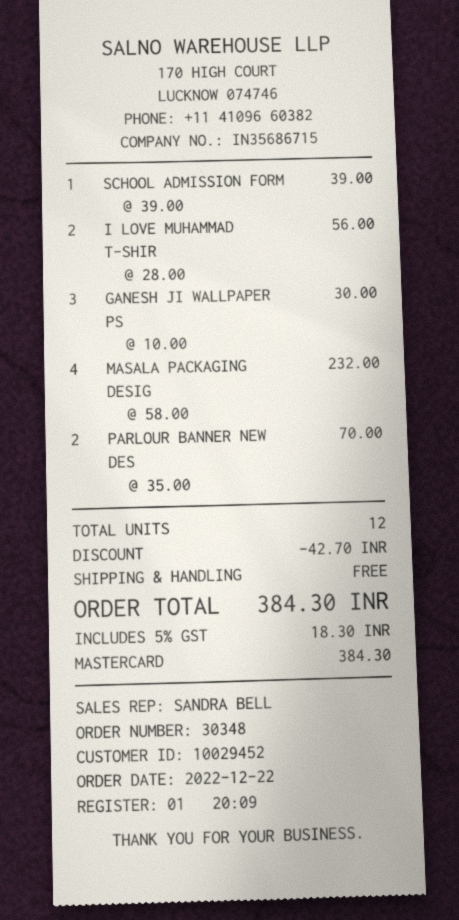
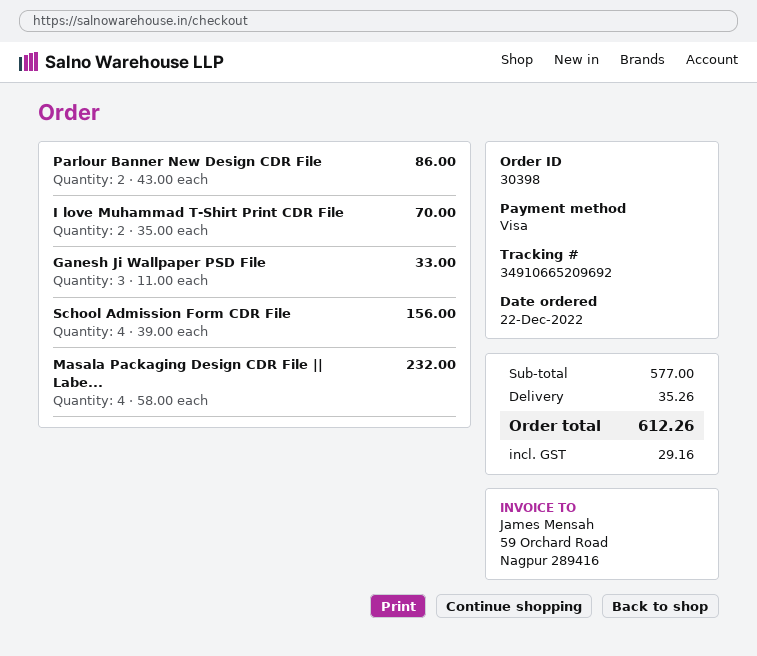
order number: 30348 -> 30398
payment method: Mastercard -> Visa
SCHOOL ADMISSION FORM: 1 x 39.00 = 39.00 -> 4 x 39.00 = 156.00
I LOVE MUHAMMAD T-SHIR: 2 x 28.00 = 56.00 -> 2 x 35.00 = 70.00
GANESH JI WALLPAPER PS: 3 x 10.00 = 30.00 -> 3 x 11.00 = 33.00
PARLOUR BANNER NEW DES: 2 x 35.00 = 70.00 -> 2 x 43.00 = 86.00
discount: 42.70 -> none
shipping: 0.00 -> 35.26
tax: 18.30 -> 29.16
total: 384.30 -> 612.26

